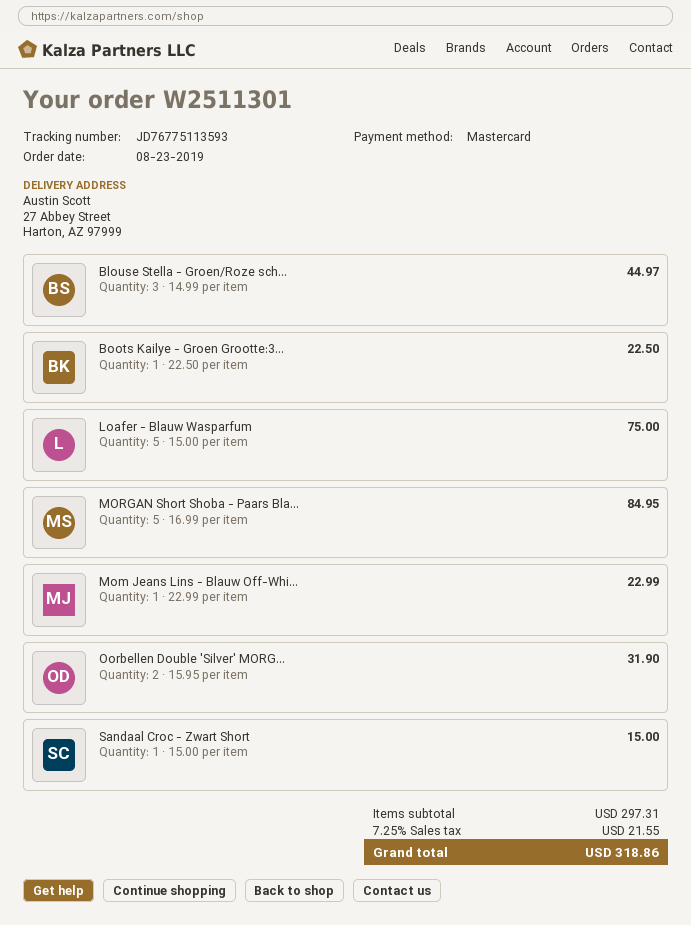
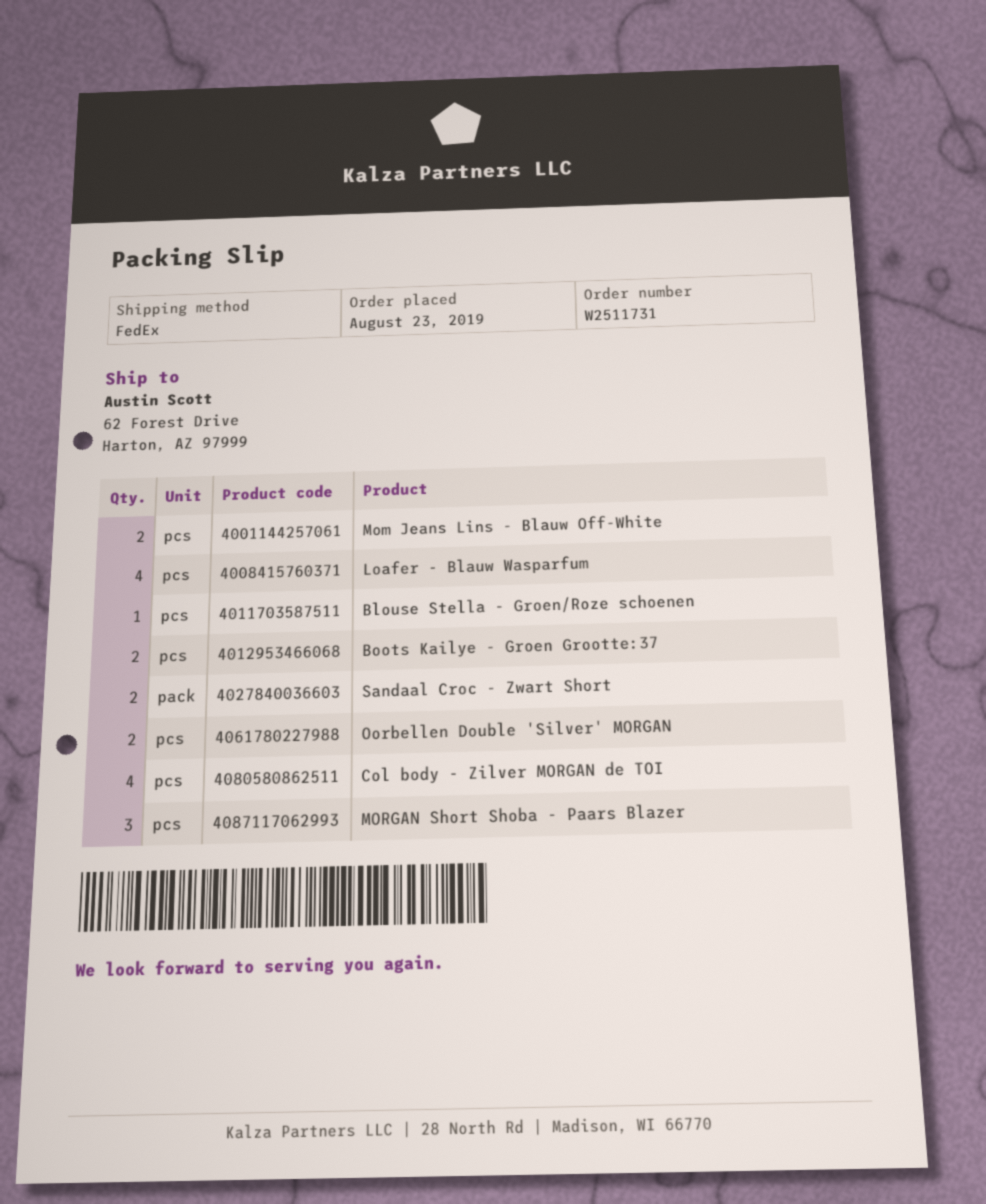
order number: W2511301 -> W2511731
ship to: 27 Abbey Street, Harton, AZ 97999 -> 62 Forest Drive, Harton, AZ 97999
Blouse Stella - Groen/Roze sch...: 3 -> 1
Boots Kailye - Groen Grootte:3...: 1 -> 2
Loafer - Blauw Wasparfum: 5 -> 4
MORGAN Short Shoba - Paars Bla...: 5 -> 3
Mom Jeans Lins - Blauw Off-Whi...: 1 -> 2
Sandaal Croc - Zwart Short: 1 -> 2
Col body - Zilver MORGAN de TOI: none -> 4

